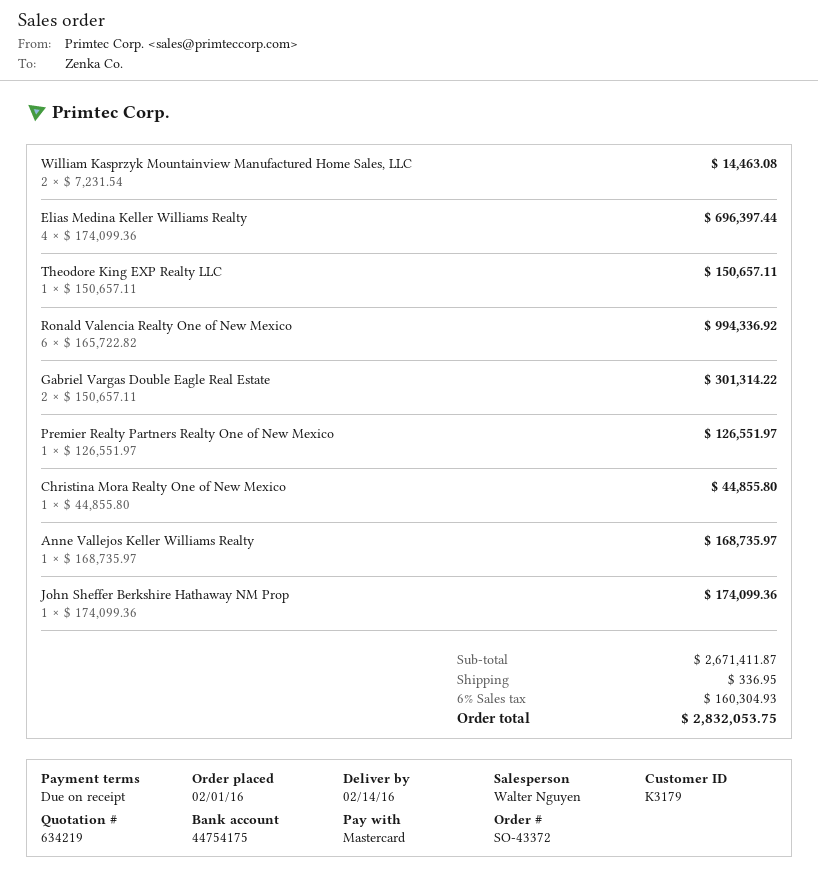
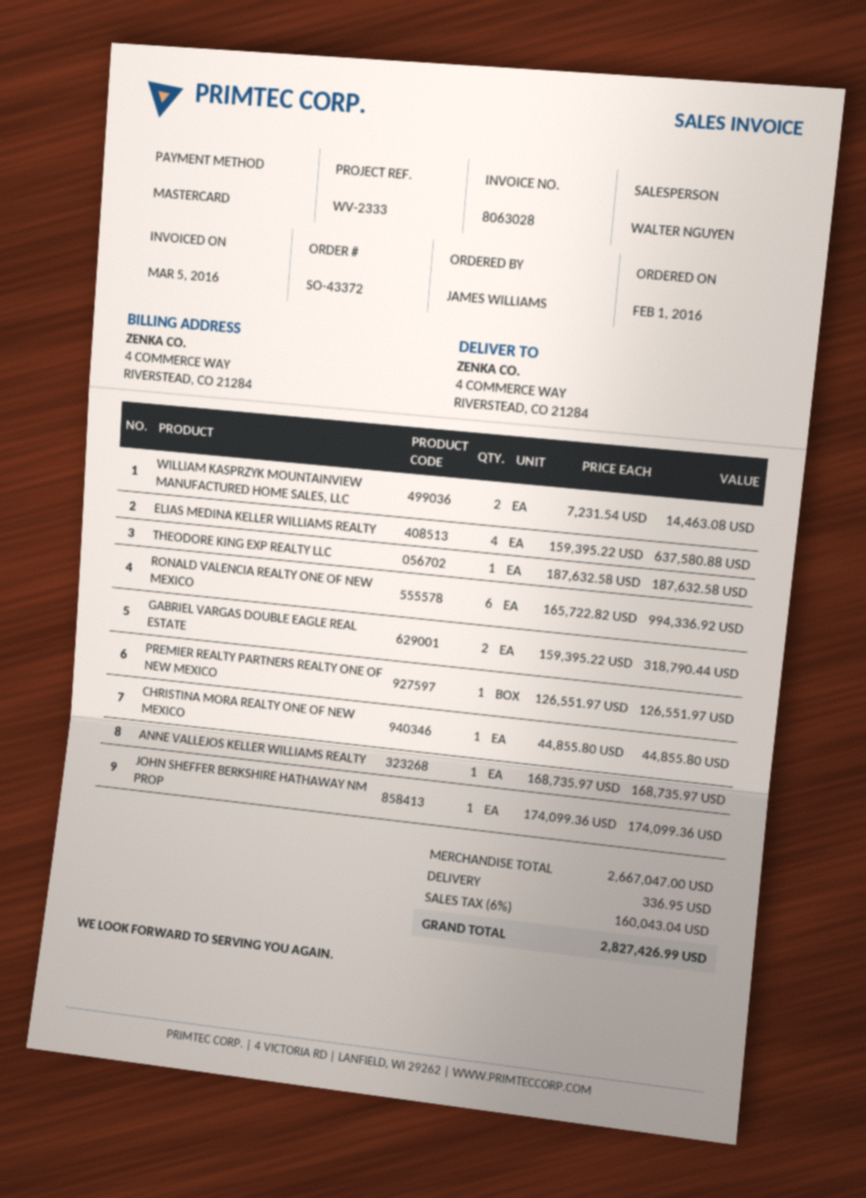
Elias Medina Keller Williams Realty: 4 x 174099.36 = 696397.44 -> 4 x 159395.22 = 637580.88
Theodore King EXP Realty LLC: 1 x 150657.11 = 150657.11 -> 1 x 187632.58 = 187632.58
Gabriel Vargas Double Eagle Real Estate: 2 x 150657.11 = 301314.22 -> 2 x 159395.22 = 318790.44
subtotal: 2671411.87 -> 2667047.00
tax: 6% = 160304.93 -> 6% = 160043.04
total: 2832053.75 -> 2827426.99

